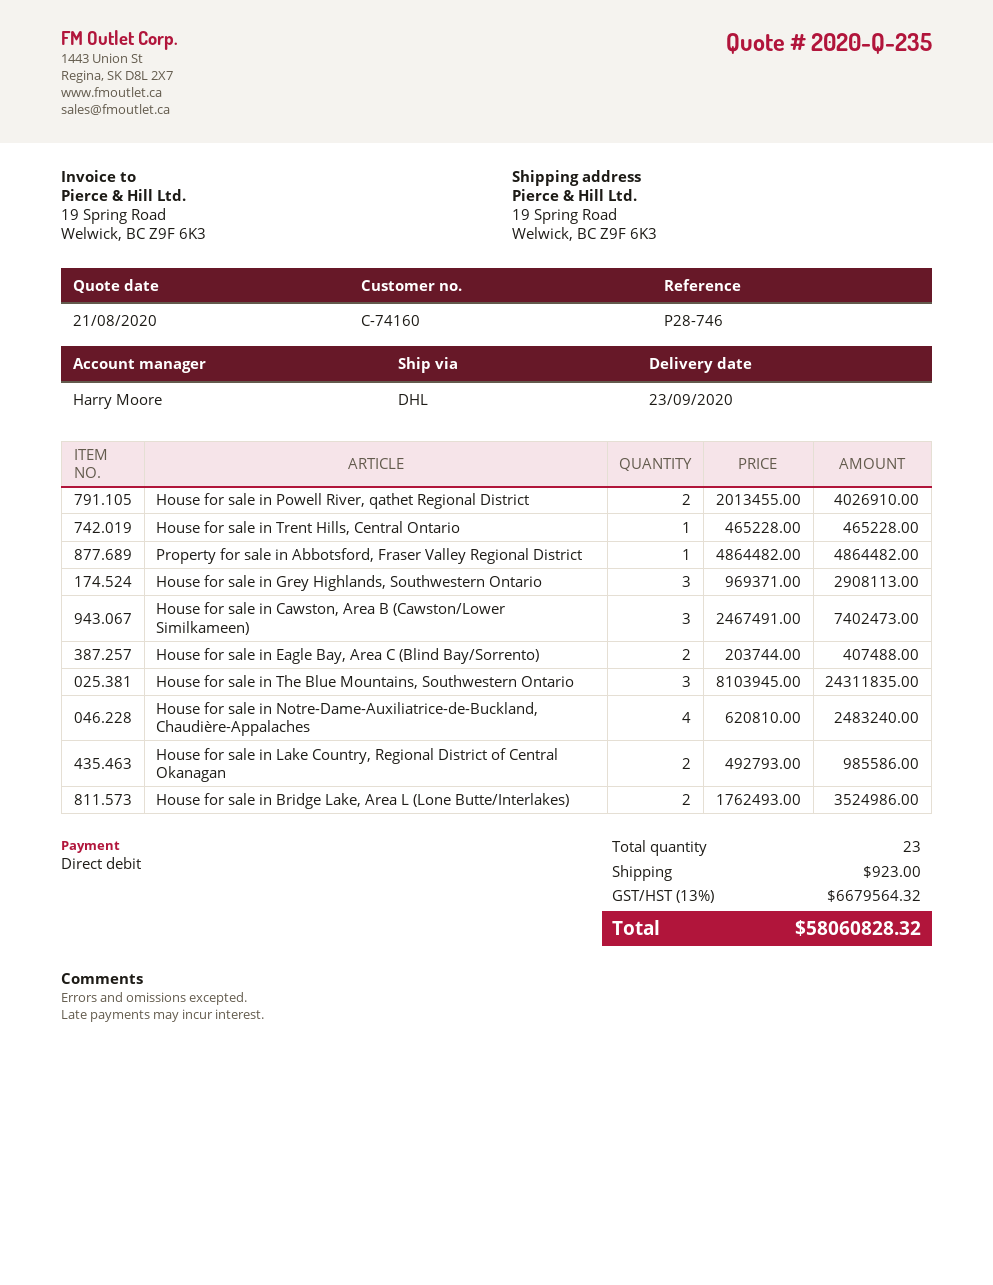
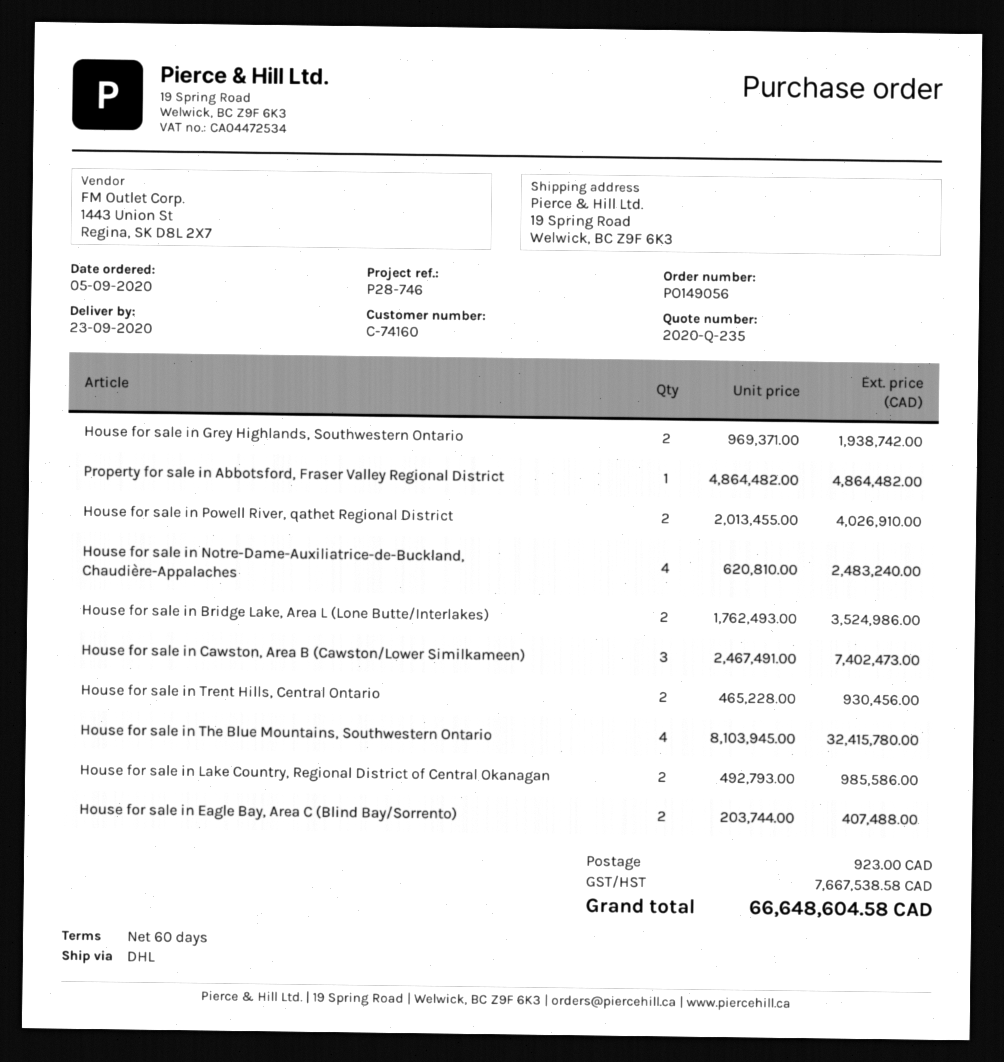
House for sale in Trent Hills, Central Ontario: 1 x 465228.00 = 465228.00 -> 2 x 465228.00 = 930456.00
House for sale in Grey Highlands, Southwestern Ontario: 3 x 969371.00 = 2908113.00 -> 2 x 969371.00 = 1938742.00
House for sale in The Blue Mountains, Southwestern Ontario: 3 x 8103945.00 = 24311835.00 -> 4 x 8103945.00 = 32415780.00
tax: 6679564.32 -> 7667538.58
total: 58060828.32 -> 66648604.58

